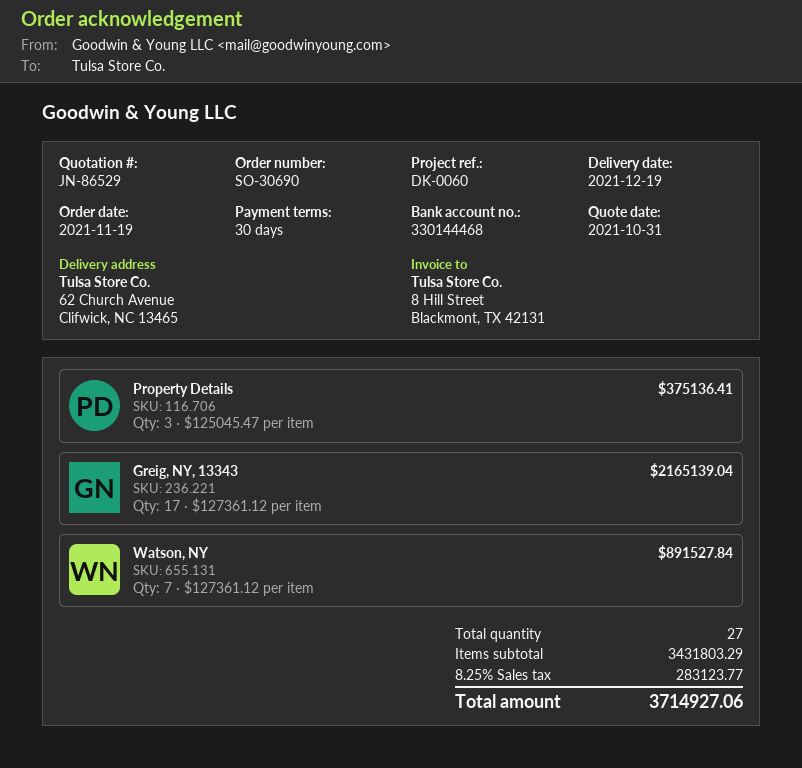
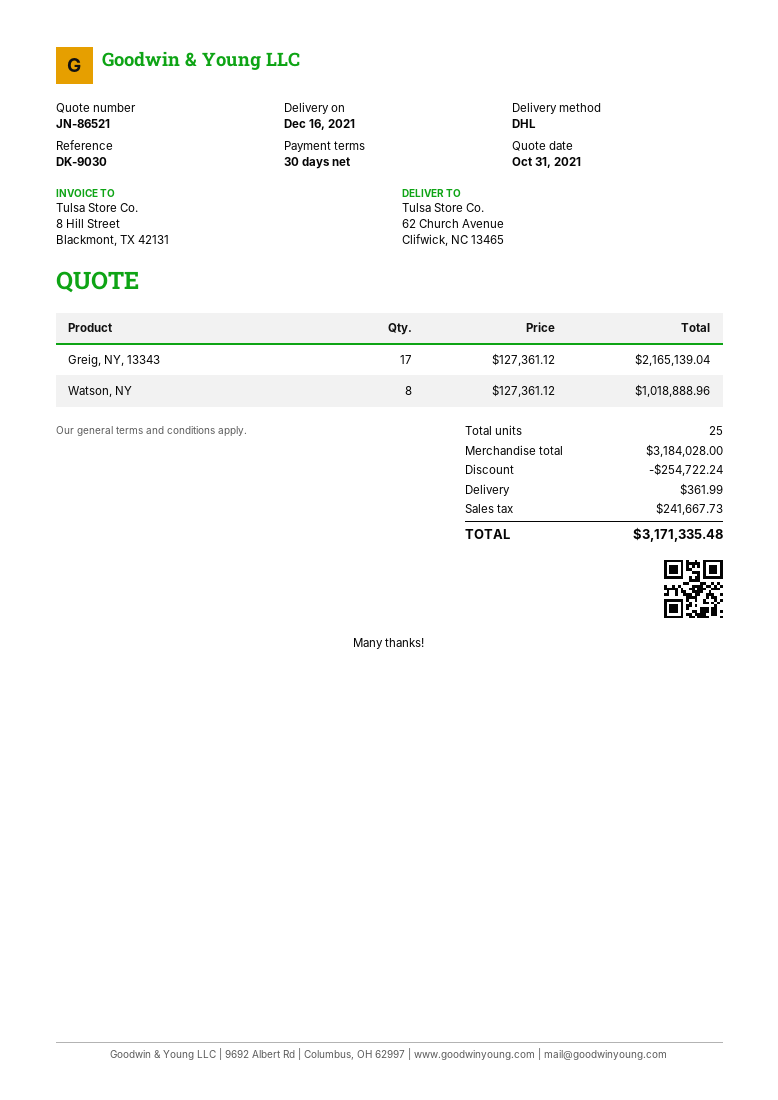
quote number: JN-86529 -> JN-86521
delivery date: 2021-12-19 -> 2021-12-16
reference: DK-0060 -> DK-9030
Property Details: 3 x 125045.47 = 375136.41 -> none
Watson, NY: 7 x 127361.12 = 891527.84 -> 8 x 127361.12 = 1018888.96
total quantity: 27 -> 25
subtotal: 3431803.29 -> 3184028.00
discount: none -> 254722.24
shipping: none -> 361.99
tax: 283123.77 -> 241667.73
total: 3714927.06 -> 3171335.48

